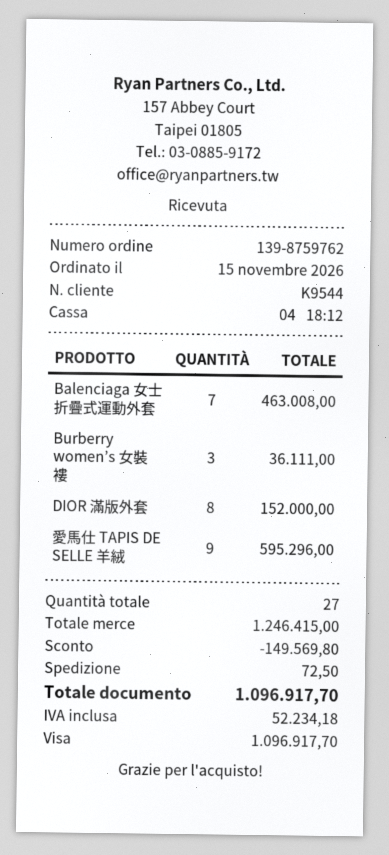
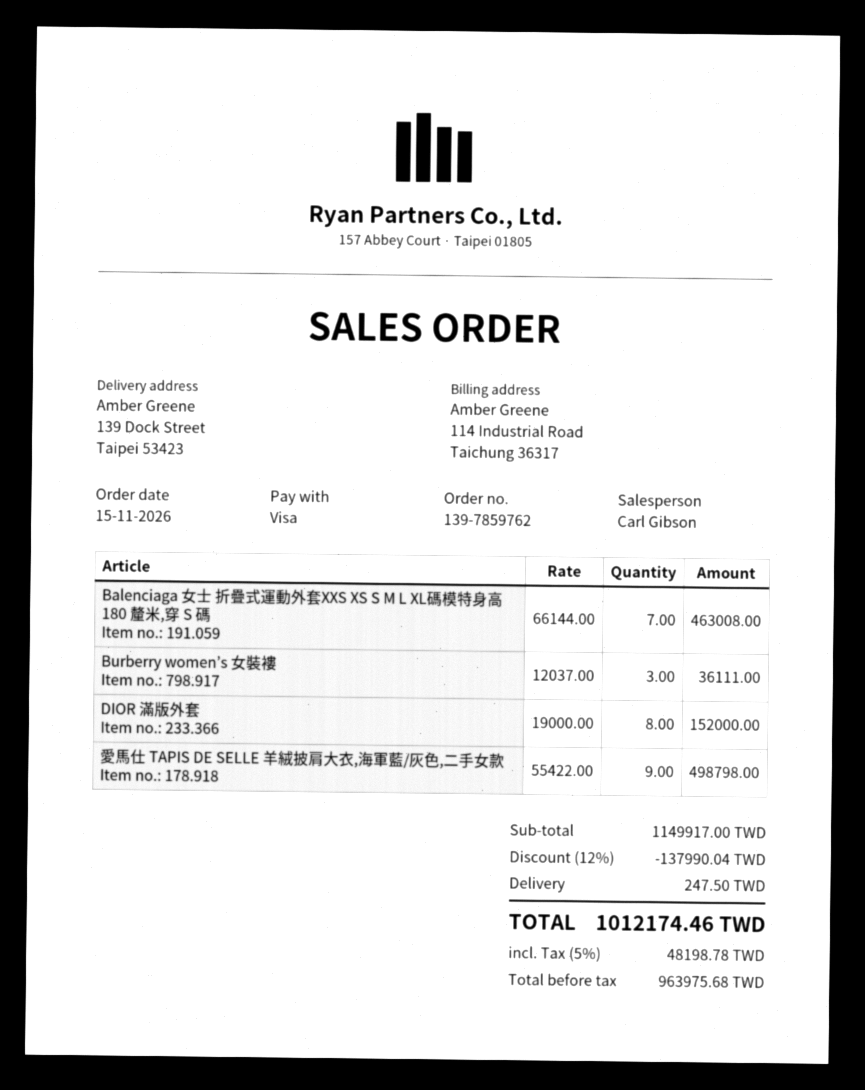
order number: 139-8759762 -> 139-7859762
愛馬仕 TAPIS DE SELLE 羊絨: 9 for 595296.00 -> 9 for 498798.00
subtotal: 1246415.00 -> 1149917.00
discount: 149569.80 -> 137990.04
shipping: 72.50 -> 247.50
tax: 52234.18 -> 48198.78
total: 1096917.70 -> 1012174.46

